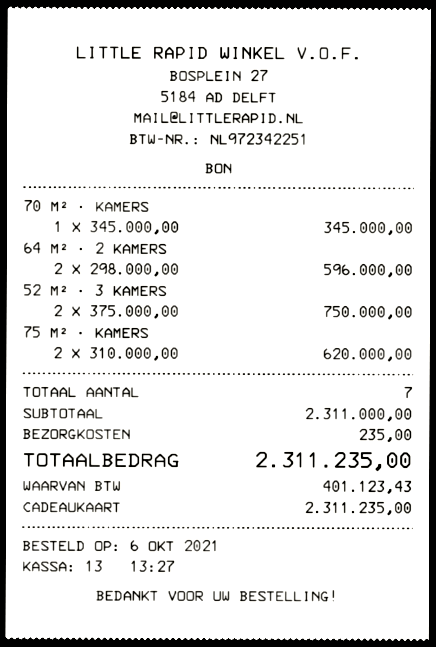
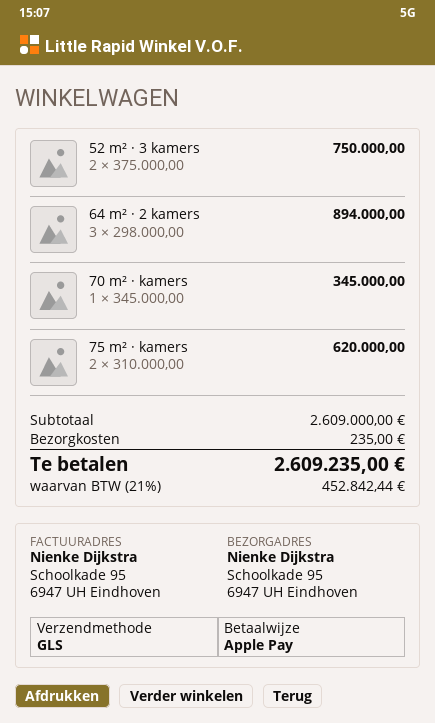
payment method: gift card -> Apple Pay
64 M² · 2 KAMERS: 2 x 298000.00 = 596000.00 -> 3 x 298000.00 = 894000.00
subtotal: 2311000.00 -> 2609000.00
tax: 401123.43 -> 452842.44
total: 2311235.00 -> 2609235.00

